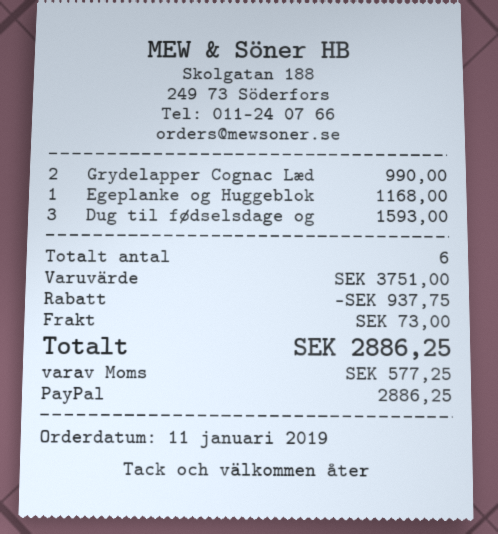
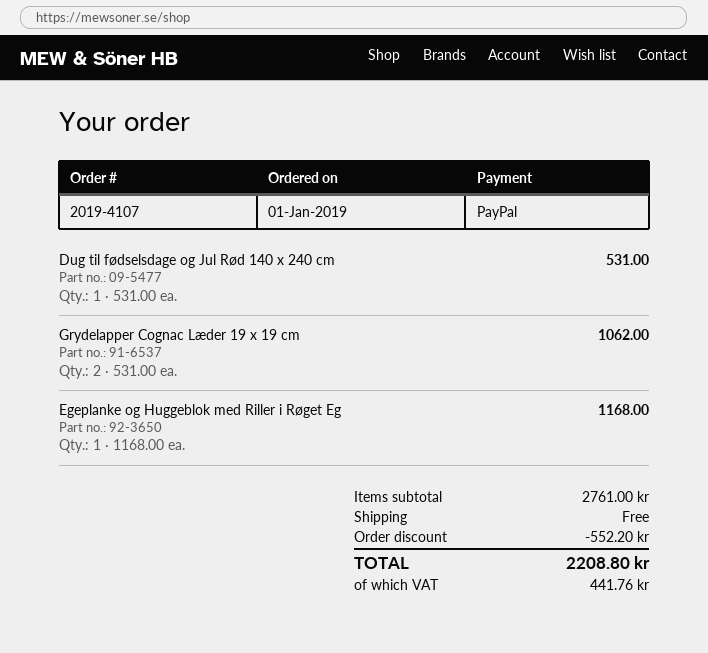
order date: 2019-01-11 -> 2019-01-01
Grydelapper Cognac Læd: 2 for 990.00 -> 2 for 1062.00
Dug til fødselsdage og: 3 for 1593.00 -> 1 for 531.00
subtotal: 3751.00 -> 2761.00
discount: 937.75 -> 552.20
shipping: 73.00 -> 0.00
tax: 577.25 -> 441.76
total: 2886.25 -> 2208.80

